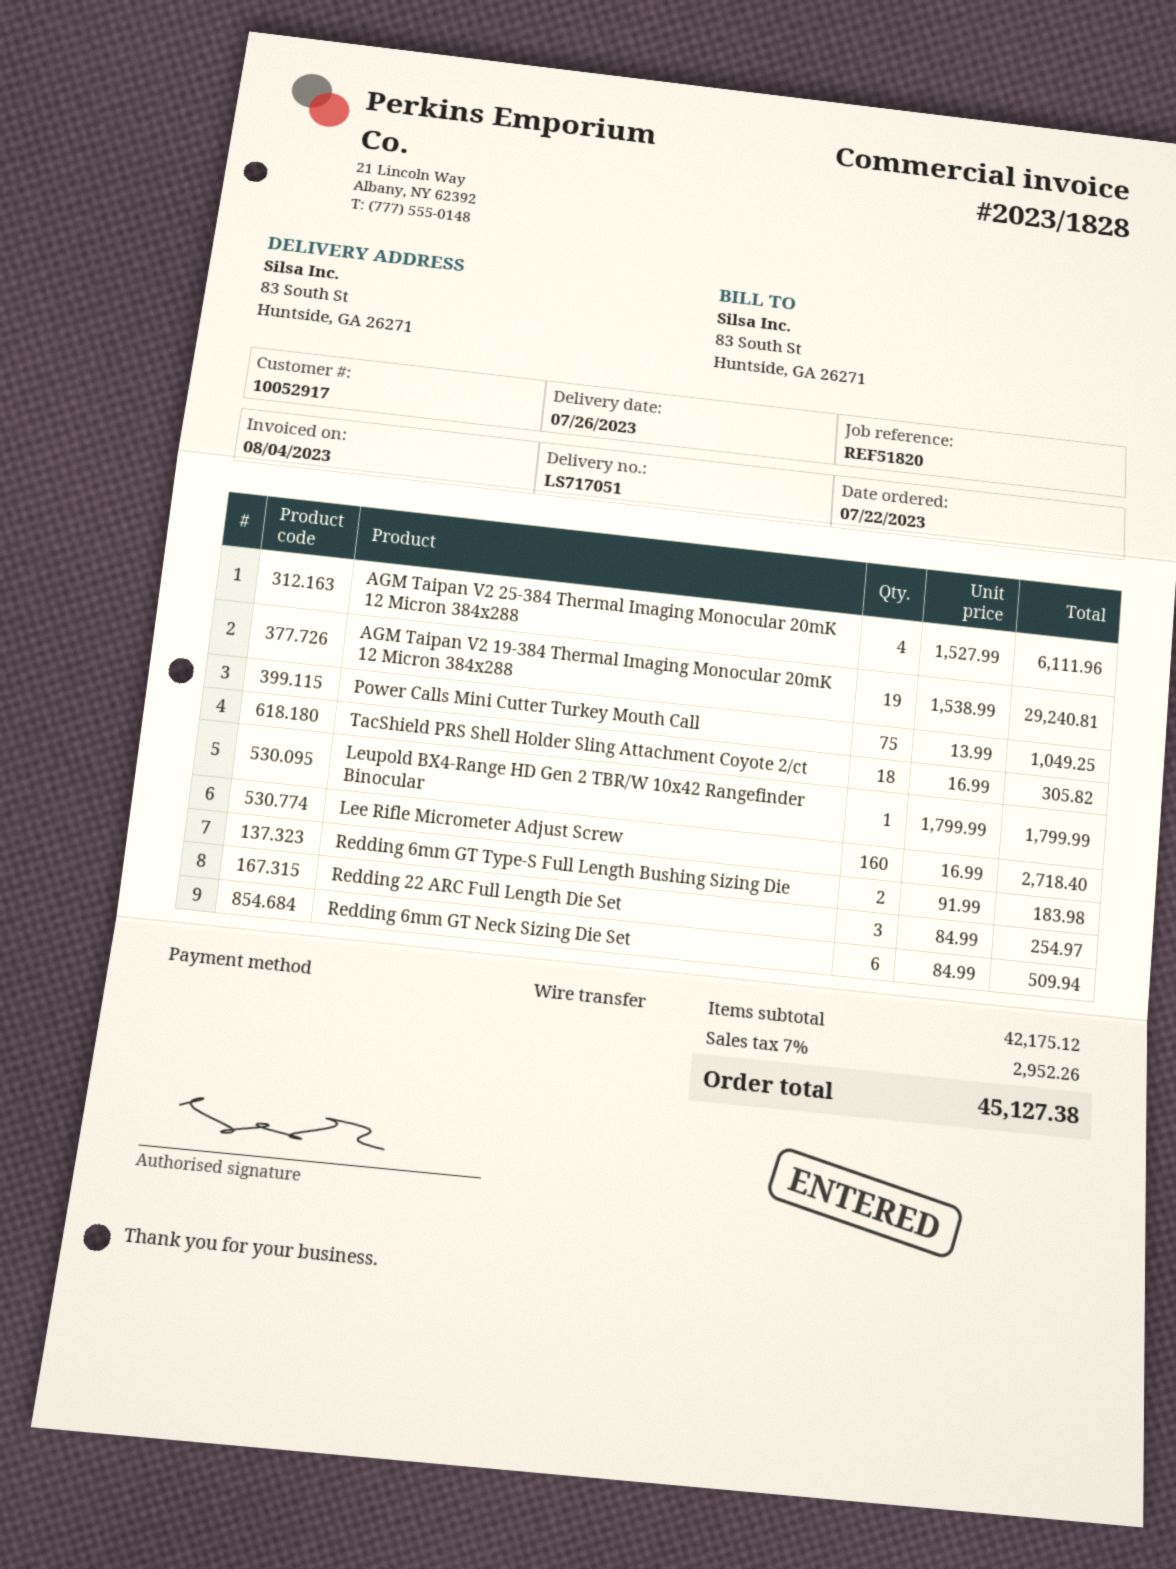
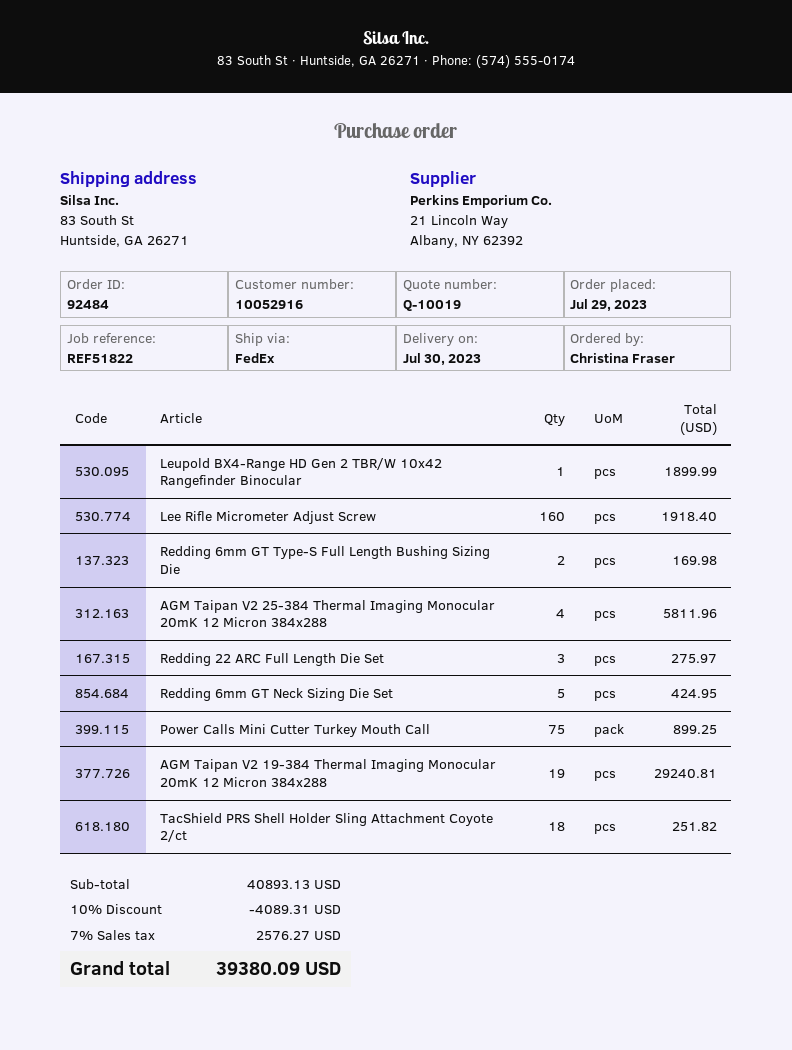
order date: 2023-07-22 -> 2023-07-29
delivery date: 2023-07-26 -> 2023-07-30
customer number: 10052917 -> 10052916
reference: REF51820 -> REF51822
AGM Taipan V2 25-384 Thermal Imaging Monocular 20mK 12 Micron 384x288: 4 for 6111.96 -> 4 for 5811.96
Power Calls Mini Cutter Turkey Mouth Call: 75 for 1049.25 -> 75 for 899.25
TacShield PRS Shell Holder Sling Attachment Coyote 2/ct: 18 for 305.82 -> 18 for 251.82
Leupold BX4-Range HD Gen 2 TBR/W 10x42 Rangefinder Binocular: 1 for 1799.99 -> 1 for 1899.99
Lee Rifle Micrometer Adjust Screw: 160 for 2718.40 -> 160 for 1918.40
Redding 6mm GT Type-S Full Length Bushing Sizing Die: 2 for 183.98 -> 2 for 169.98
Redding 22 ARC Full Length Die Set: 3 for 254.97 -> 3 for 275.97
Redding 6mm GT Neck Sizing Die Set: 6 for 509.94 -> 5 for 424.95
subtotal: 42175.12 -> 40893.13
discount: none -> 10% = 4089.31
tax: 7% = 2952.26 -> 7% = 2576.27
total: 45127.38 -> 39380.09

